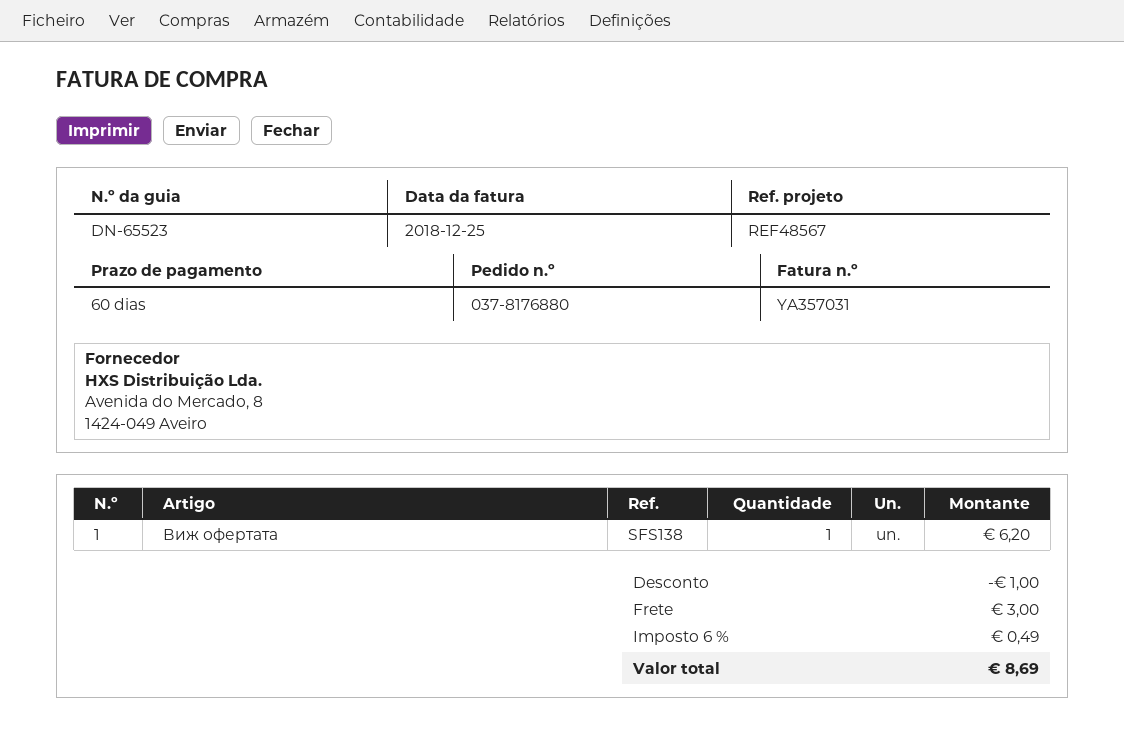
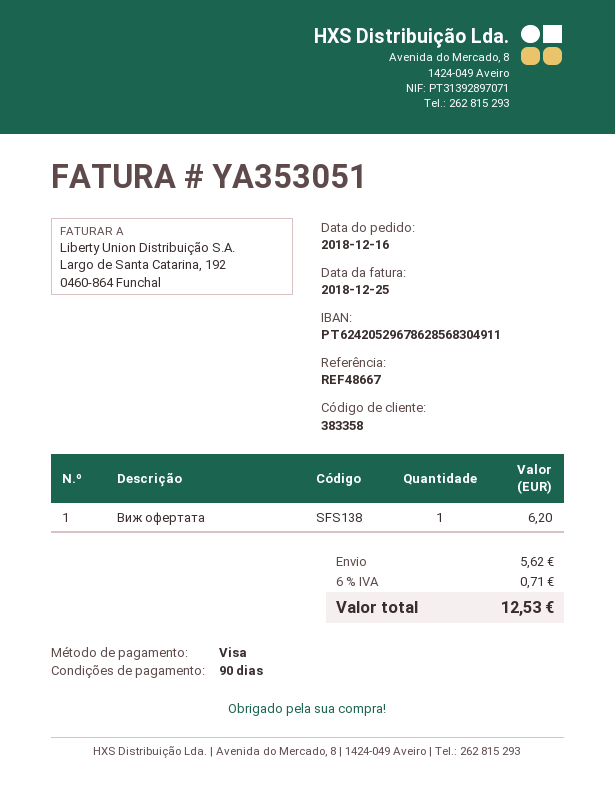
invoice number: YA357031 -> YA353051
payment terms: 60 days -> 90 days
reference: REF48567 -> REF48667
discount: 1.00 -> none
shipping: 3.00 -> 5.62
tax: 6% = 0.49 -> 6% = 0.71
total: 8.69 -> 12.53

